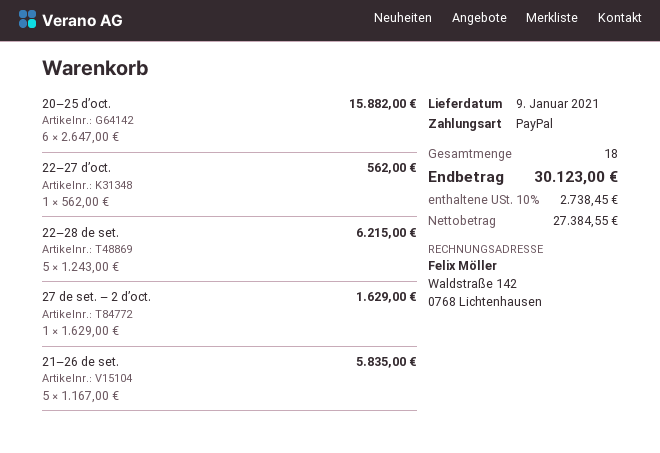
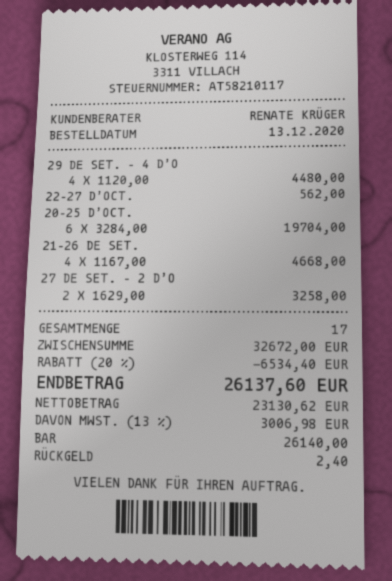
payment method: PayPal -> cash
20–25 d’oct.: 6 x 2647.00 = 15882.00 -> 6 x 3284.00 = 19704.00
22–28 de set.: 5 x 1243.00 = 6215.00 -> none
27 de set. – 2 d’oct.: 1 x 1629.00 = 1629.00 -> 2 x 1629.00 = 3258.00
21–26 de set.: 5 x 1167.00 = 5835.00 -> 4 x 1167.00 = 4668.00
29 DE SET. – 4 D’O: none -> 4 x 1120.00 = 4480.00
total quantity: 18 -> 17
discount: none -> 20% = 6534.40
net: 27384.55 -> 23130.62
tax: 10% = 2738.45 -> 13% = 3006.98
total: 30123.00 -> 26137.60

